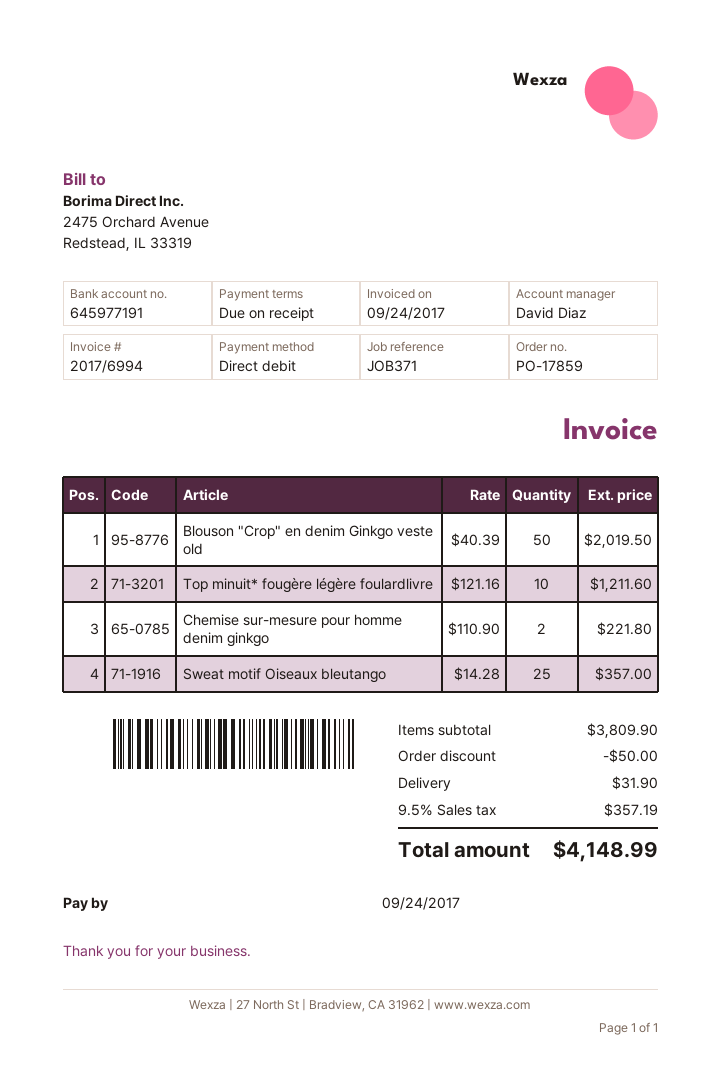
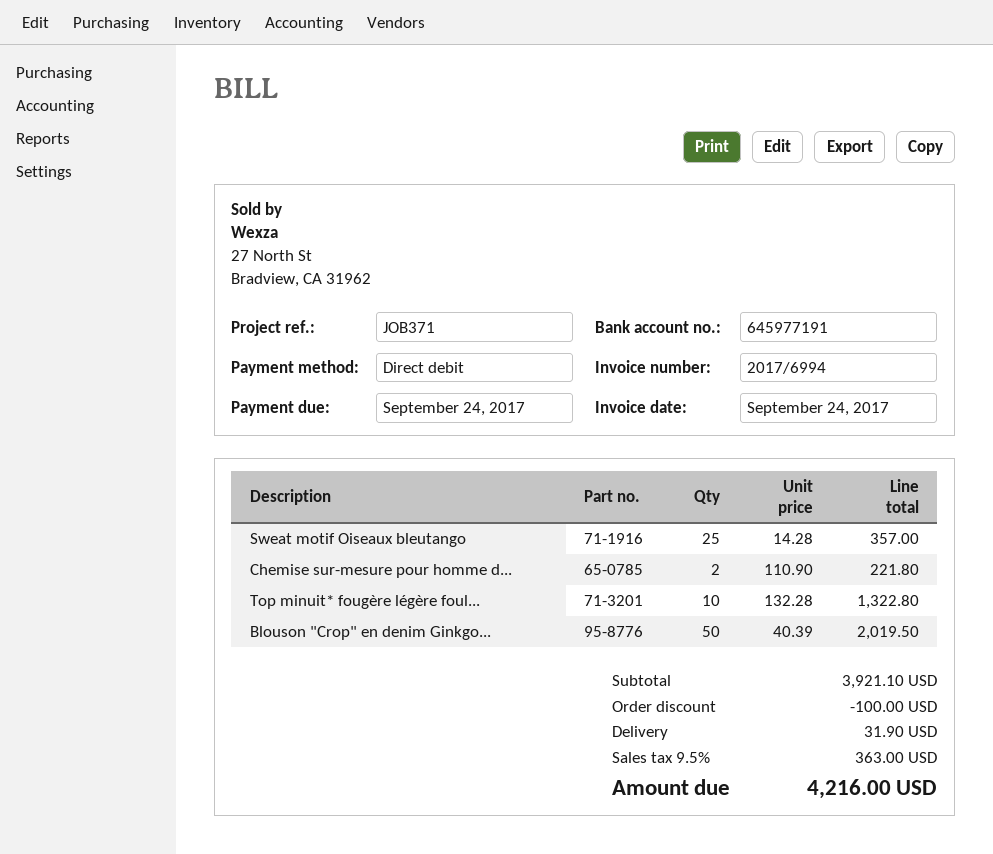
Top minuit* fougère légère foulardlivre: 10 x 121.16 = 1211.60 -> 10 x 132.28 = 1322.80
subtotal: 3809.90 -> 3921.10
discount: 50.00 -> 100.00
tax: 9.5% = 357.19 -> 9.5% = 363.00
total: 4148.99 -> 4216.00

